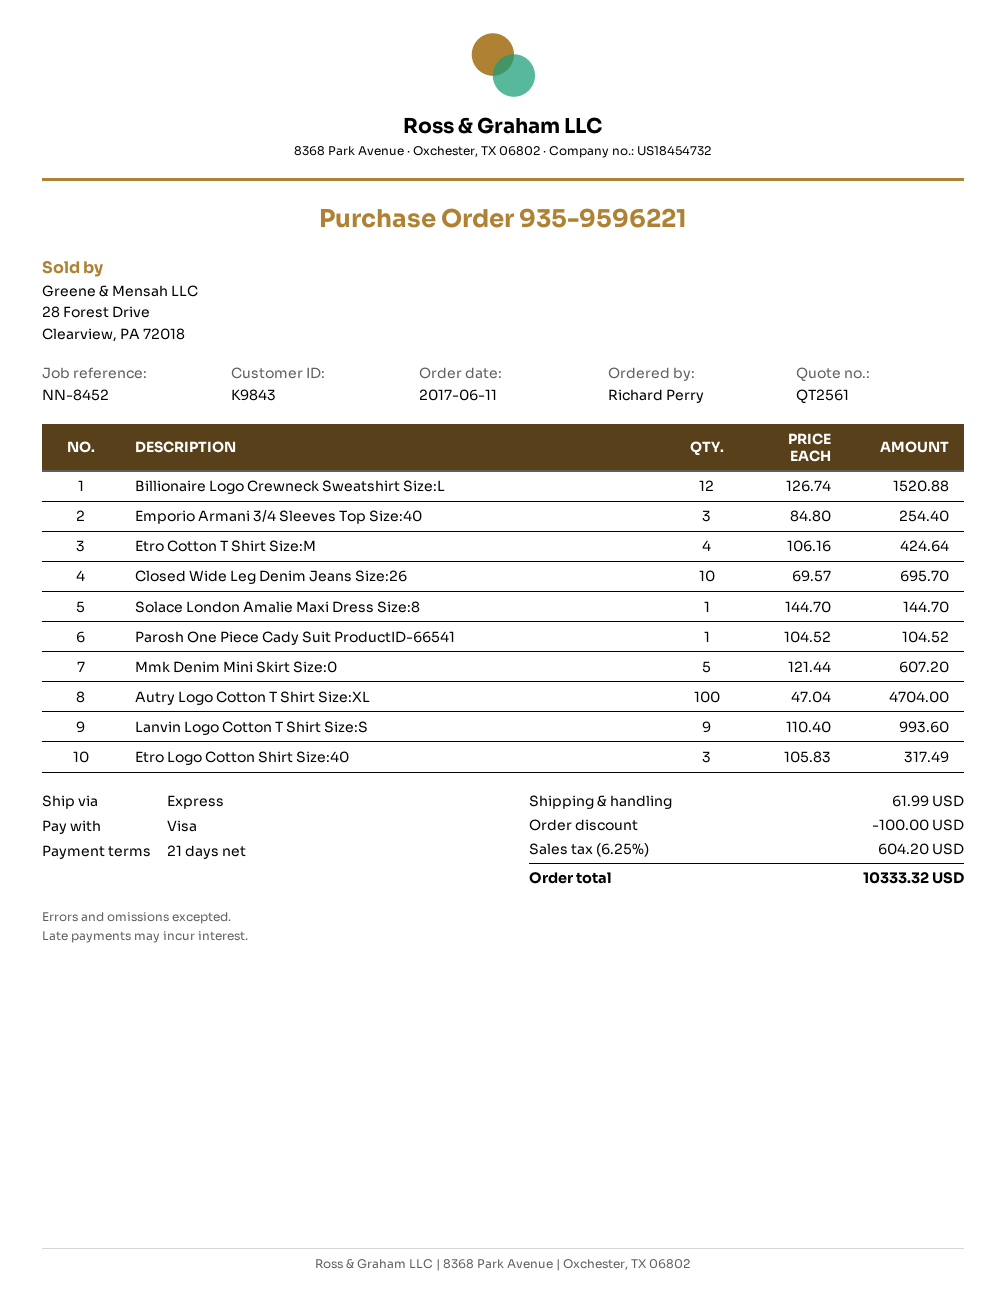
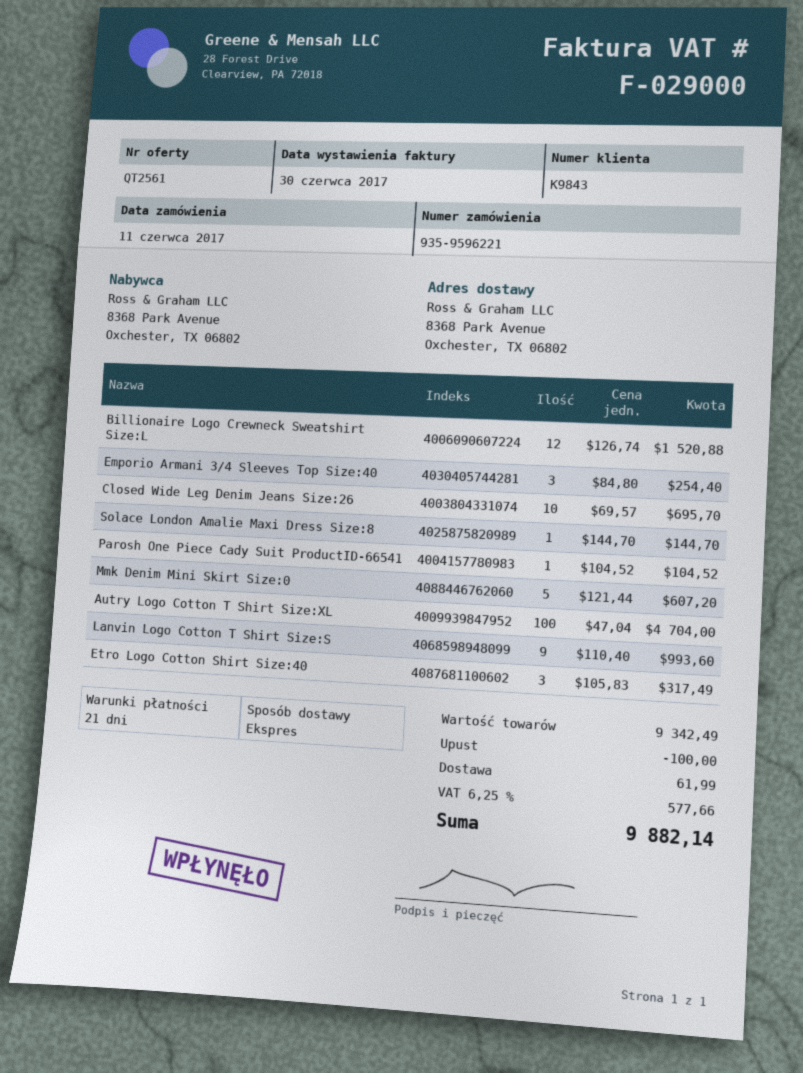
Etro Cotton T Shirt Size:M: 4 x 106.16 = 424.64 -> none
tax: 6.25% = 604.20 -> 6.25% = 577.66
total: 10333.32 -> 9882.14

